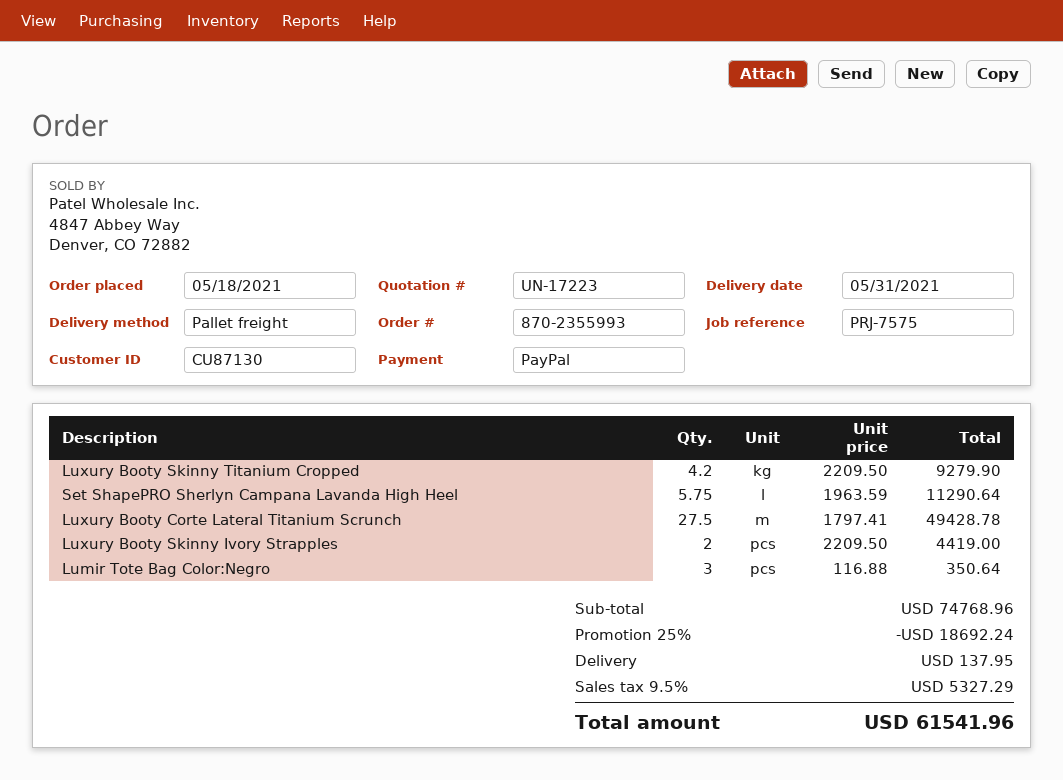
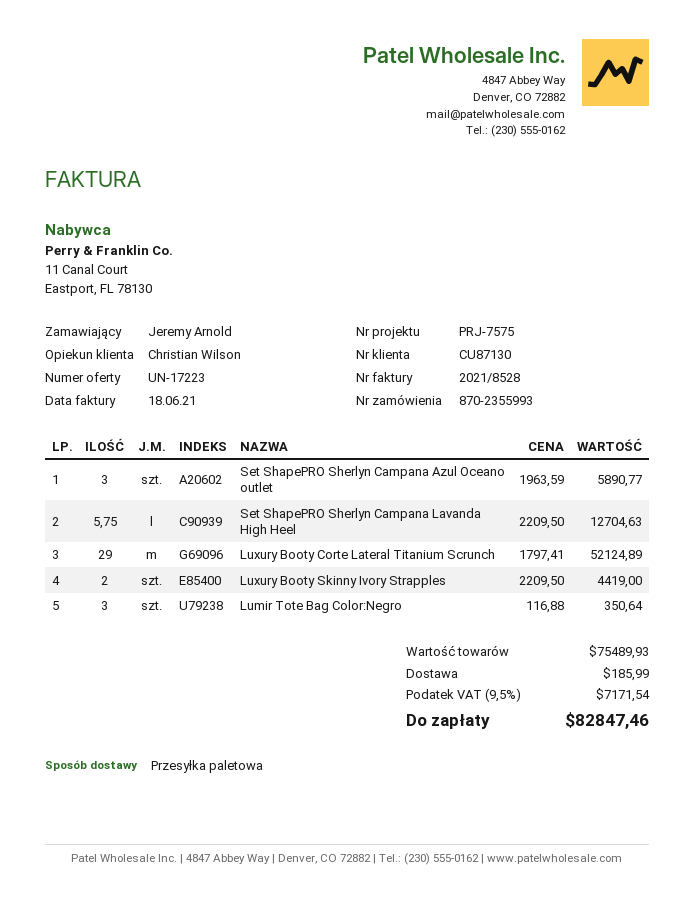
Luxury Booty Skinny Titanium Cropped: 4.2 x 2209.50 = 9279.90 -> none
Set ShapePRO Sherlyn Campana Lavanda High Heel: 5.75 x 1963.59 = 11290.64 -> 5.75 x 2209.50 = 12704.63
Luxury Booty Corte Lateral Titanium Scrunch: 27.5 x 1797.41 = 49428.78 -> 29 x 1797.41 = 52124.89
Set ShapePRO Sherlyn Campana Azul Oceano outlet: none -> 3 x 1963.59 = 5890.77
subtotal: 74768.96 -> 75489.93
discount: 25% = 18692.24 -> none
shipping: 137.95 -> 185.99
tax: 9.5% = 5327.29 -> 9.5% = 7171.54
total: 61541.96 -> 82847.46

